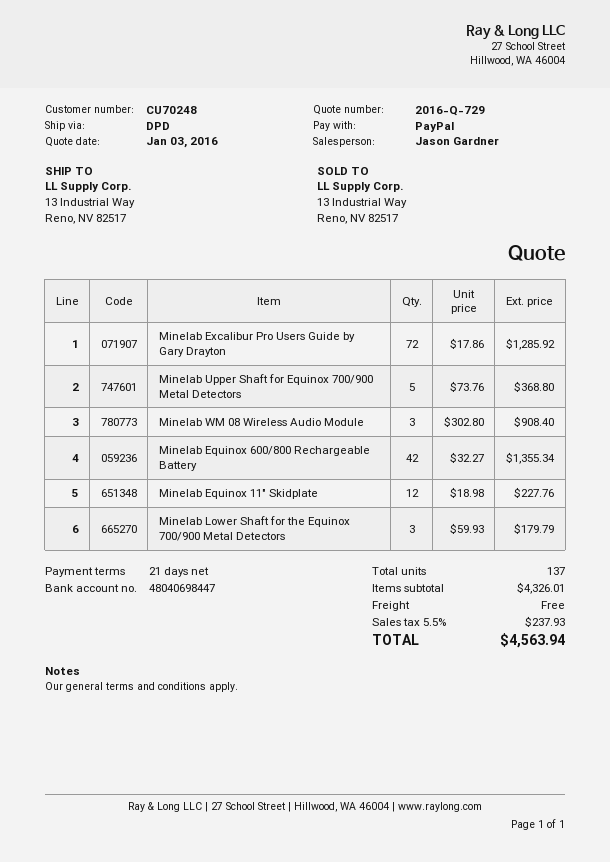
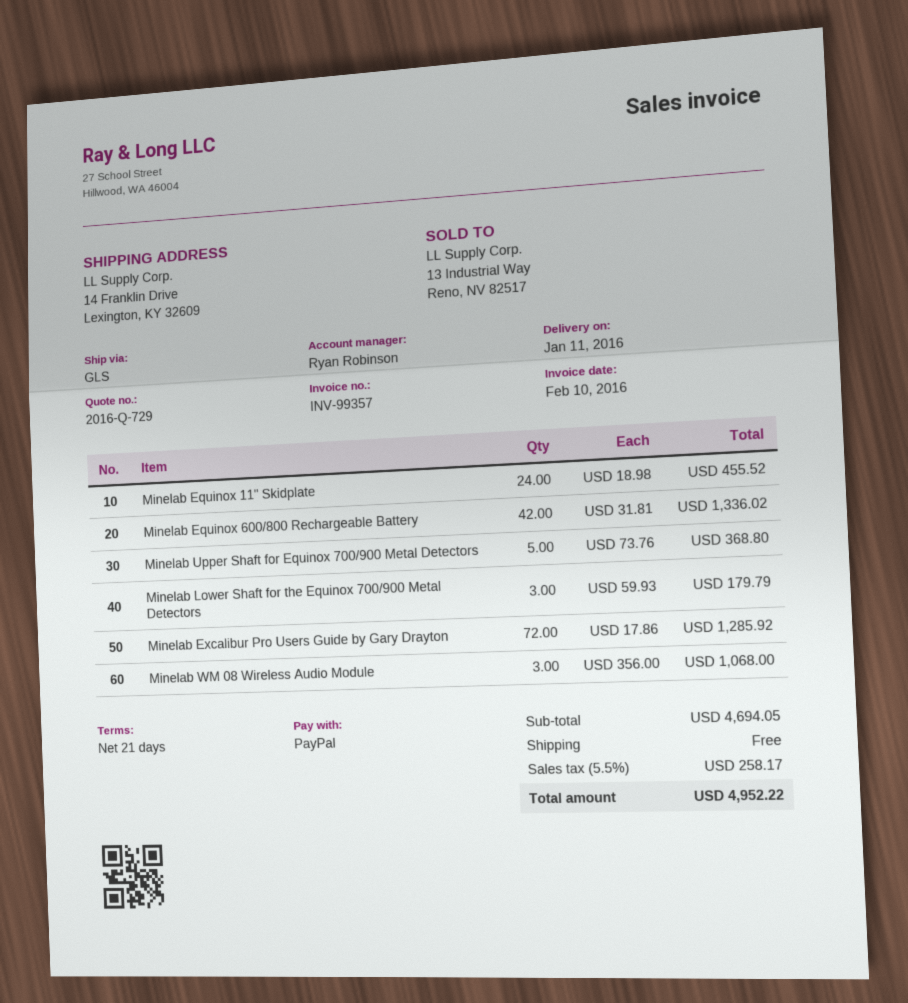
sales rep: Jason Gardner -> Ryan Robinson
shipping method: DPD -> GLS
ship to: 13 Industrial Way, Reno, NV 82517 -> 14 Franklin Drive, Lexington, KY 32609
Minelab WM 08 Wireless Audio Module: 3 x 302.80 = 908.40 -> 3 x 356.00 = 1068.00
Minelab Equinox 600/800 Rechargeable Battery: 42 x 32.27 = 1355.34 -> 42 x 31.81 = 1336.02
Minelab Equinox 11" Skidplate: 12 x 18.98 = 227.76 -> 24 x 18.98 = 455.52
subtotal: 4326.01 -> 4694.05
tax: 5.5% = 237.93 -> 5.5% = 258.17
total: 4563.94 -> 4952.22

